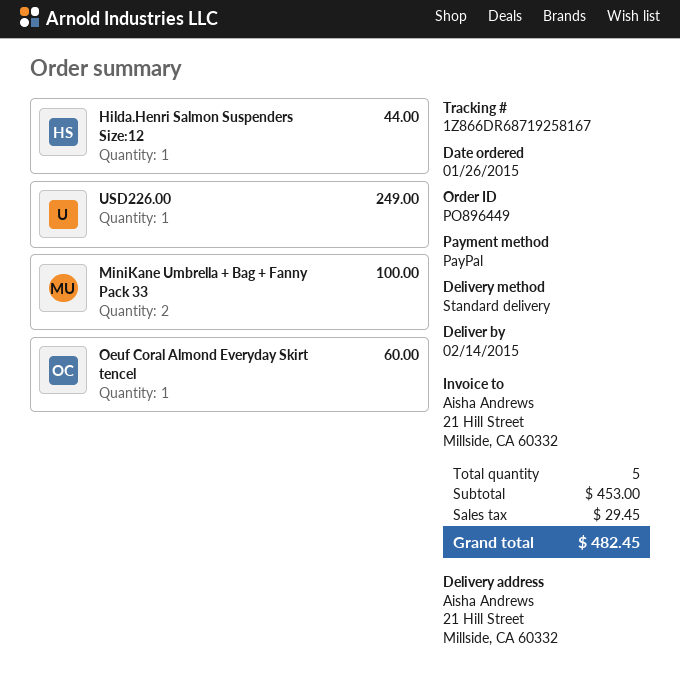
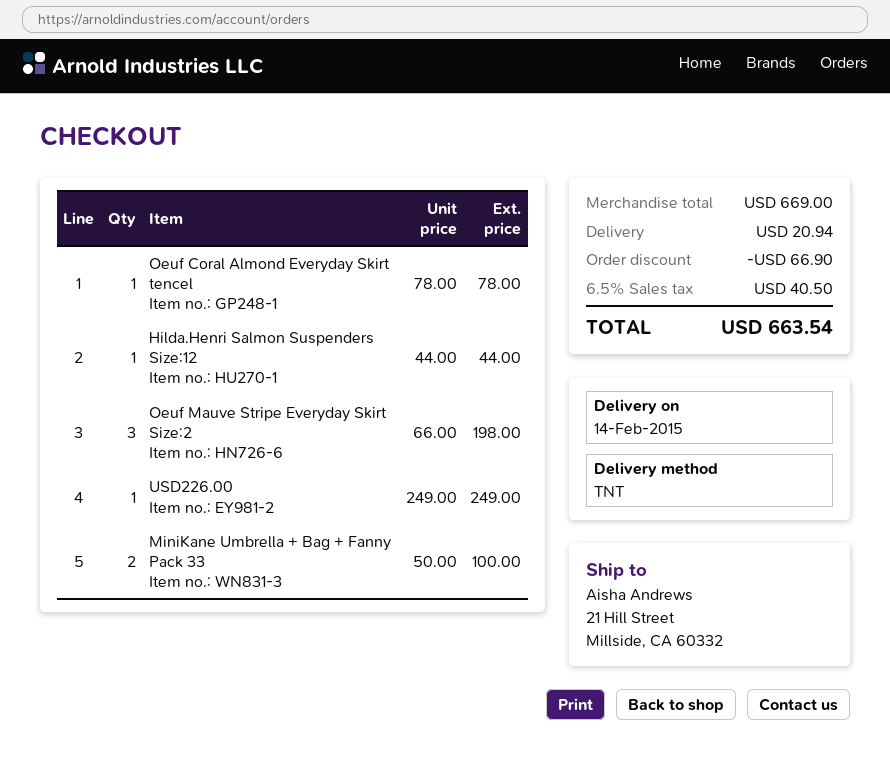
shipping method: standard -> TNT
Oeuf Coral Almond Everyday Skirt tencel: 1 for 60.00 -> 1 for 78.00
Oeuf Mauve Stripe Everyday Skirt Size:2: none -> 3 for 198.00
subtotal: 453.00 -> 669.00
discount: none -> 66.90
shipping: none -> 20.94
tax: 29.45 -> 40.50
total: 482.45 -> 663.54

